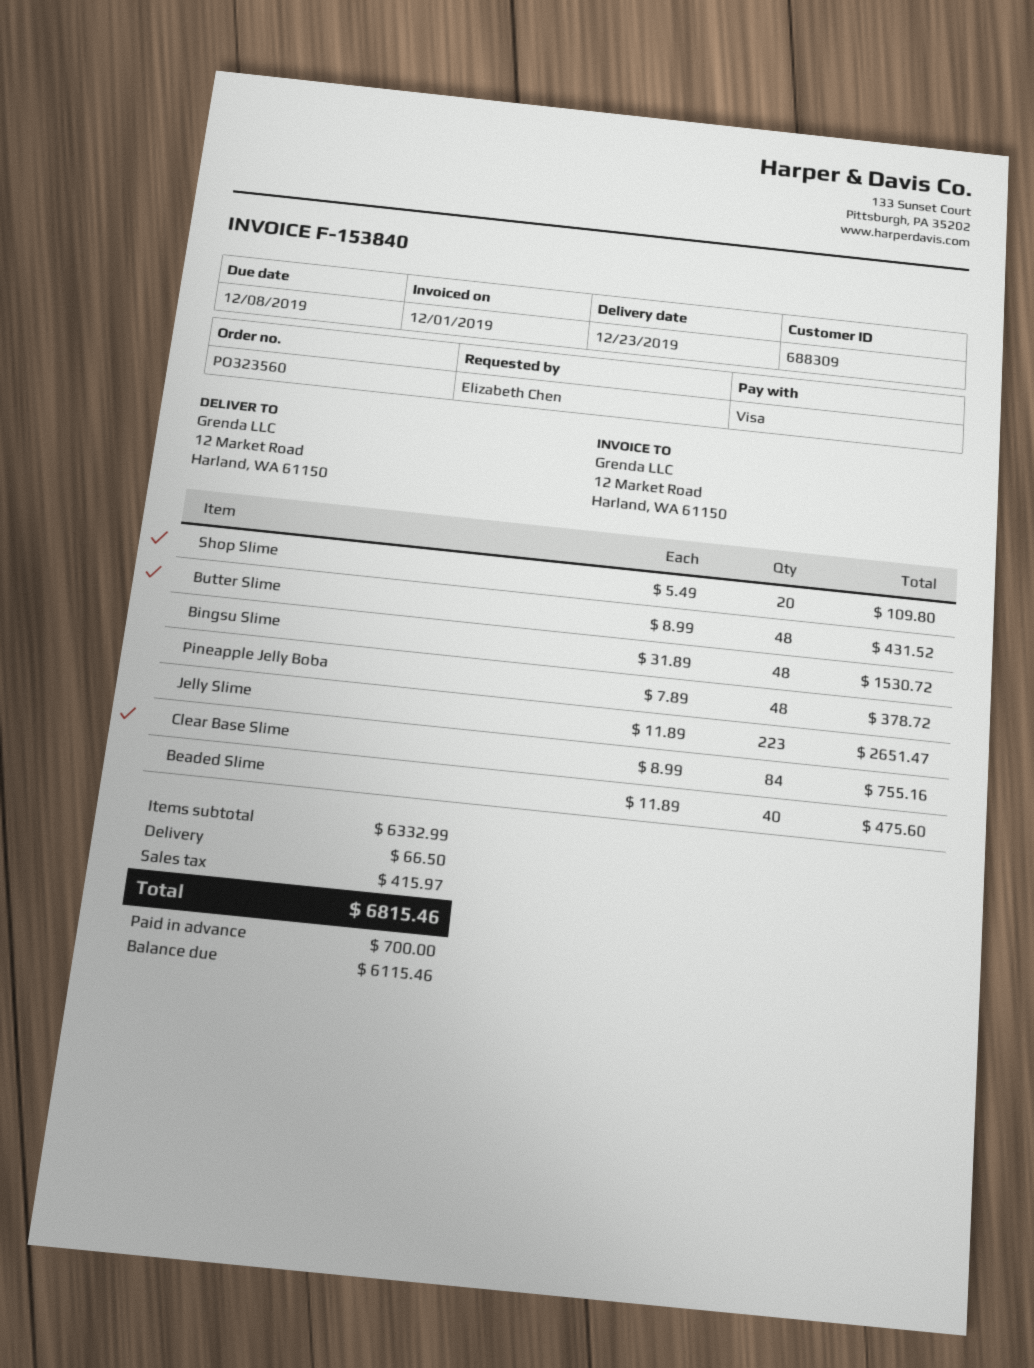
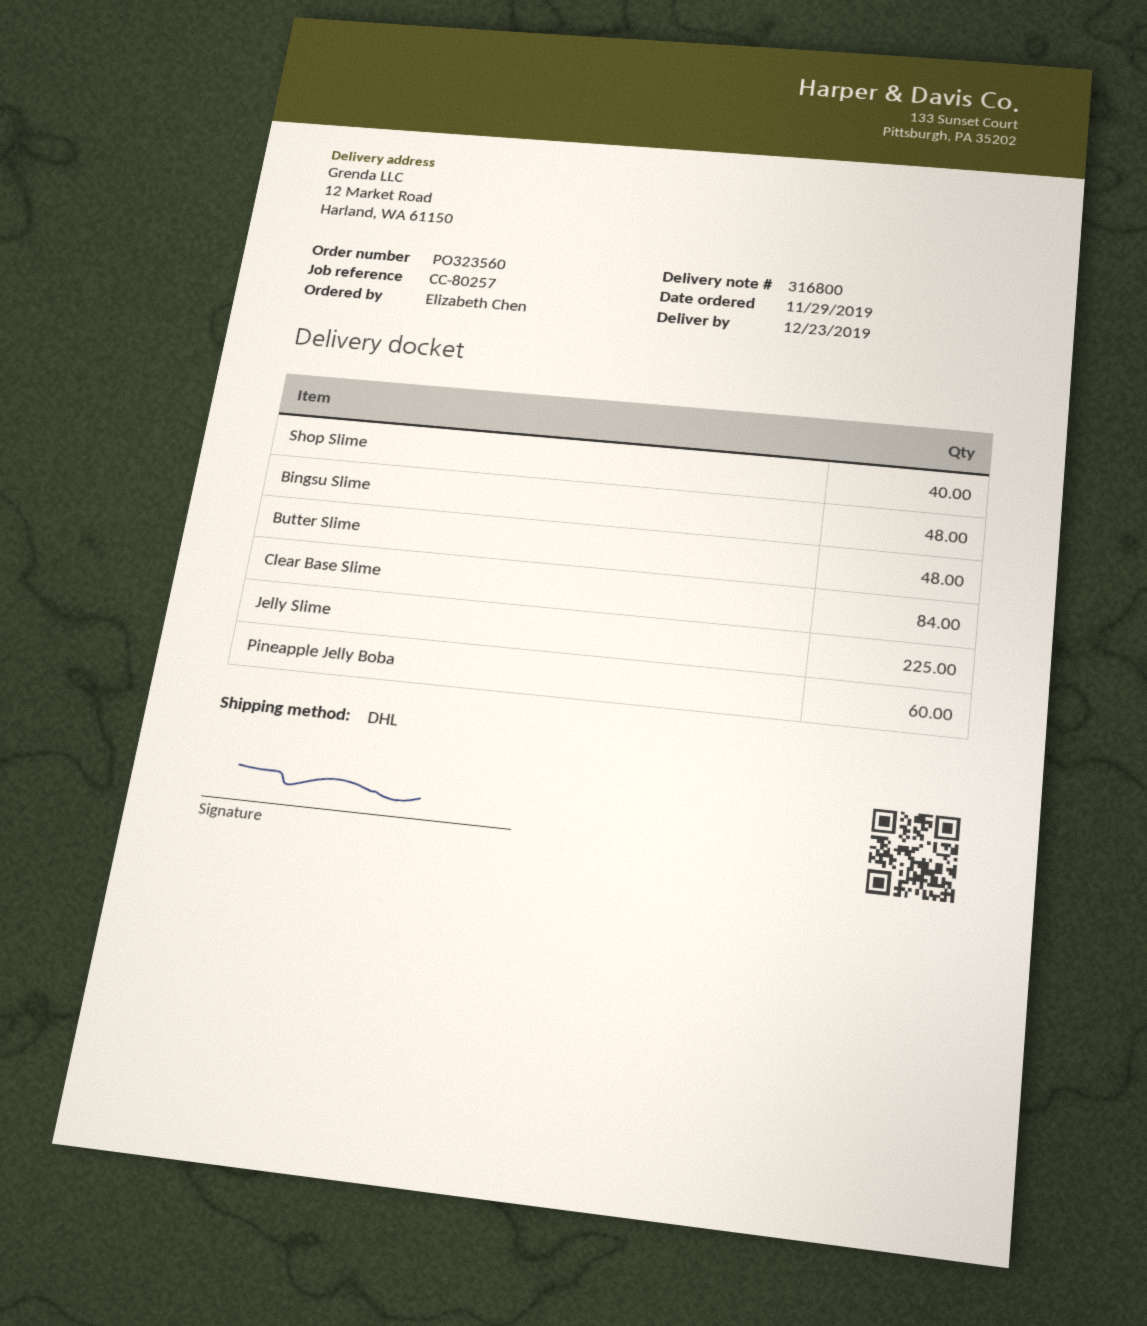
Shop Slime: 20 -> 40
Pineapple Jelly Boba: 48 -> 60
Jelly Slime: 223 -> 225
Beaded Slime: 40 -> none

